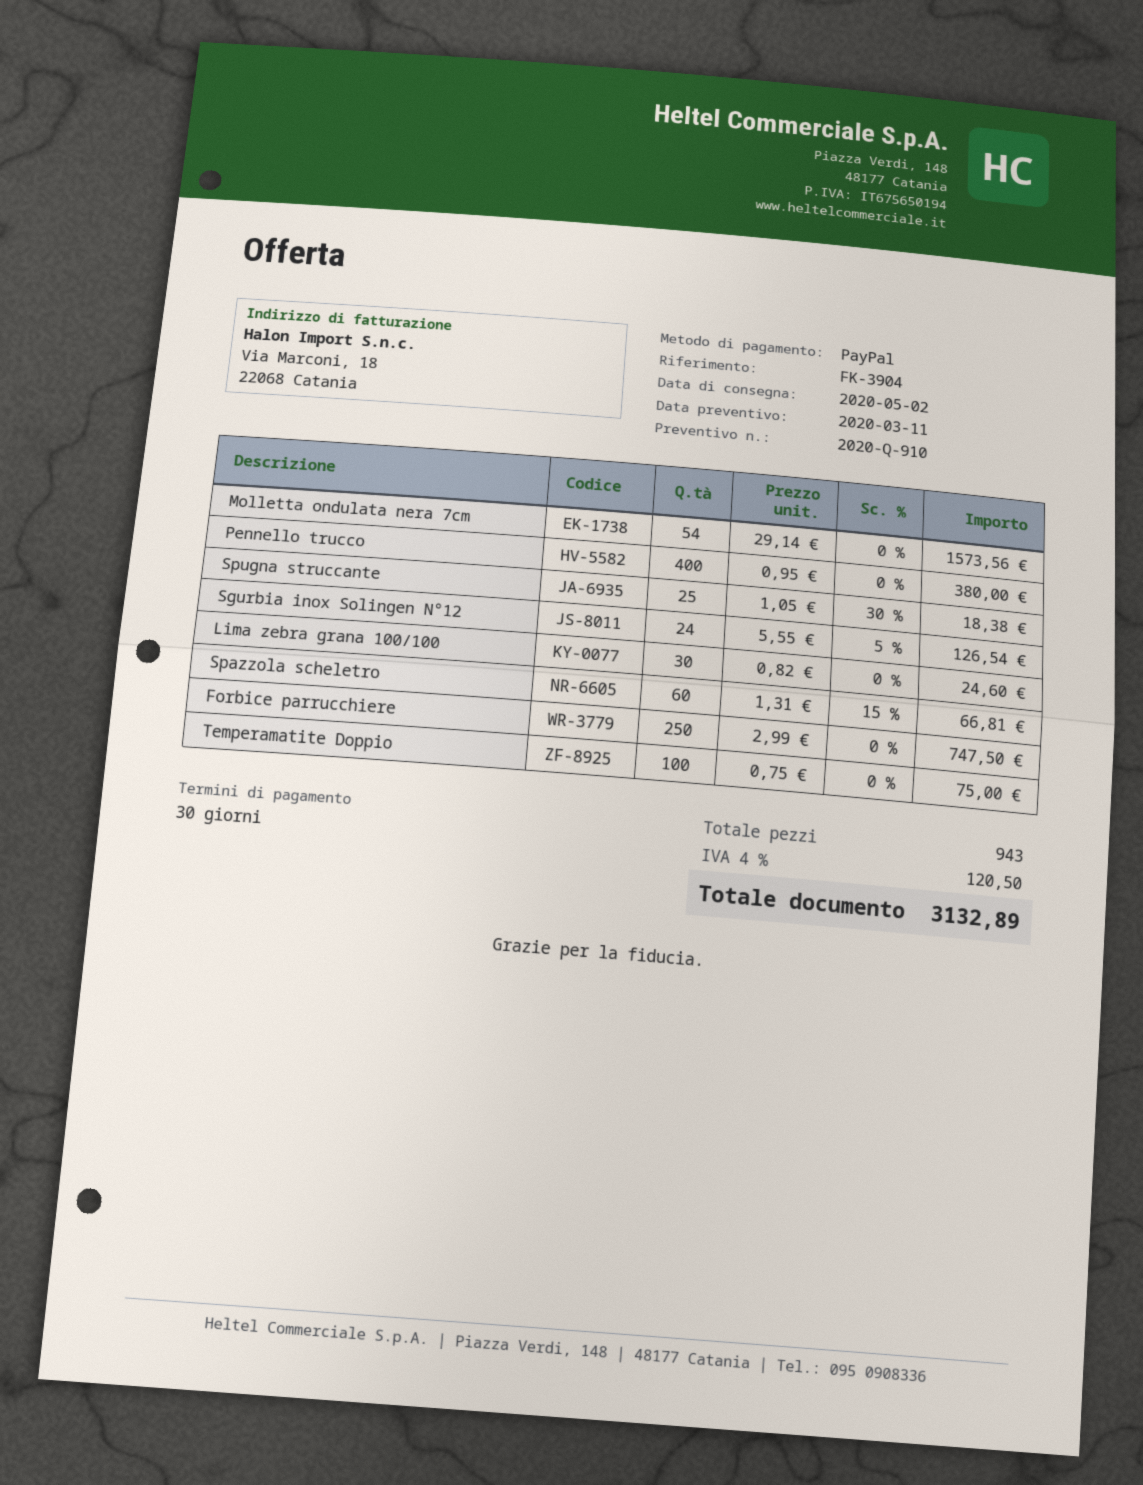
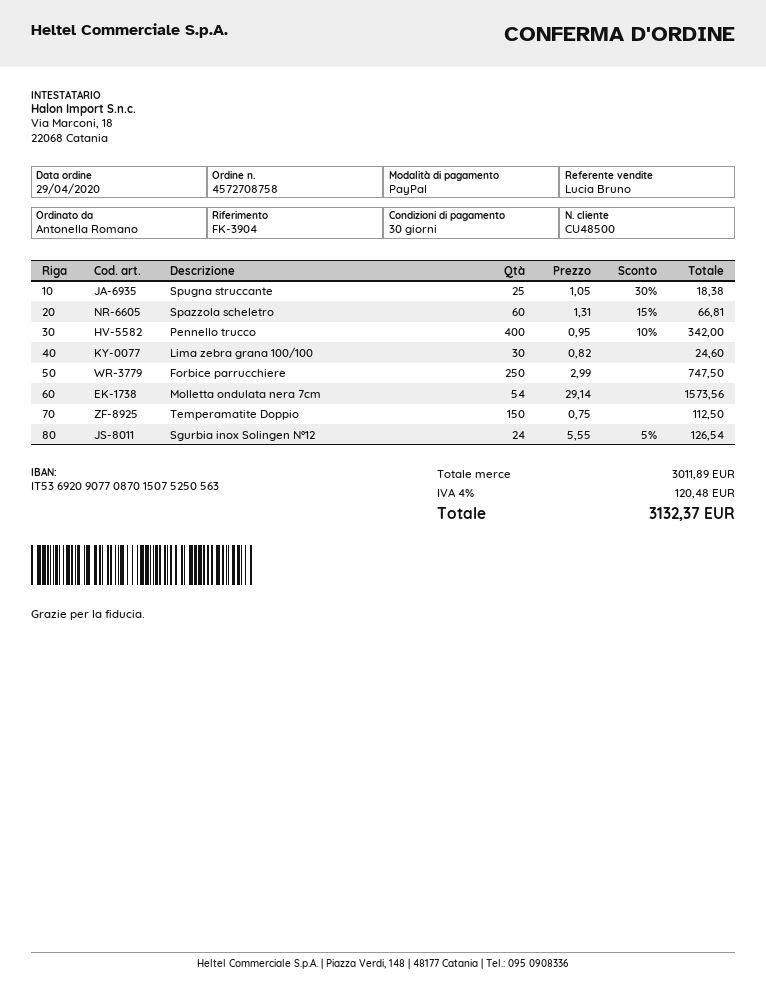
Pennello trucco: 400 x 0.95 = 380.00 -> 400 x 0.95 - 10% = 342.00
Temperamatite Doppio: 100 x 0.75 = 75.00 -> 150 x 0.75 = 112.50
tax: 4% = 120.50 -> 4% = 120.48
total: 3132.89 -> 3132.37

